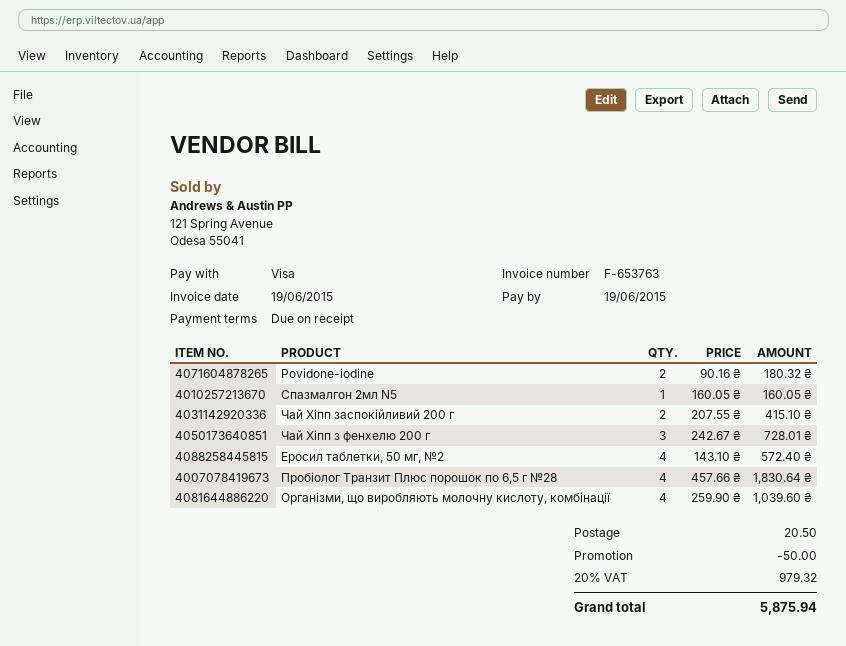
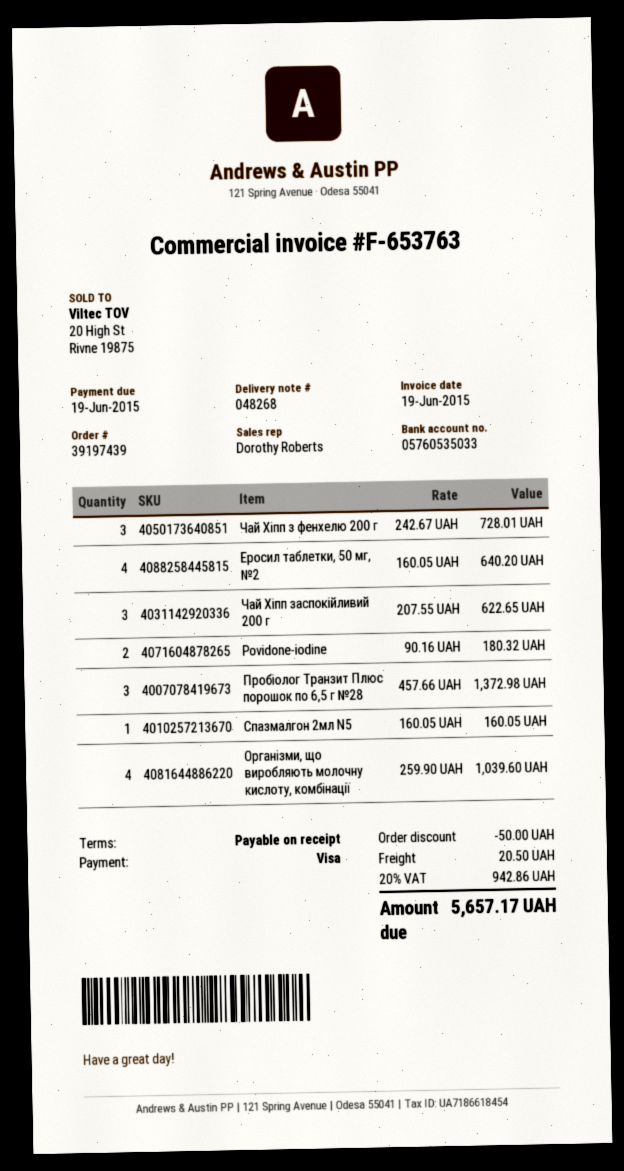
Чай Хіпп заспокійливий 200 г: 2 x 207.55 = 415.10 -> 3 x 207.55 = 622.65
Еросил таблетки, 50 мг, №2: 4 x 143.10 = 572.40 -> 4 x 160.05 = 640.20
Пробіолог Транзит Плюс порошок по 6,5 г №28: 4 x 457.66 = 1830.64 -> 3 x 457.66 = 1372.98
tax: 20% = 979.32 -> 20% = 942.86
total: 5875.94 -> 5657.17

